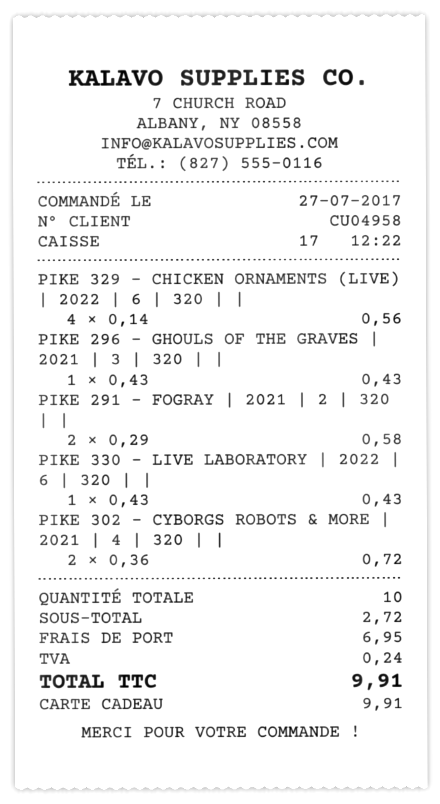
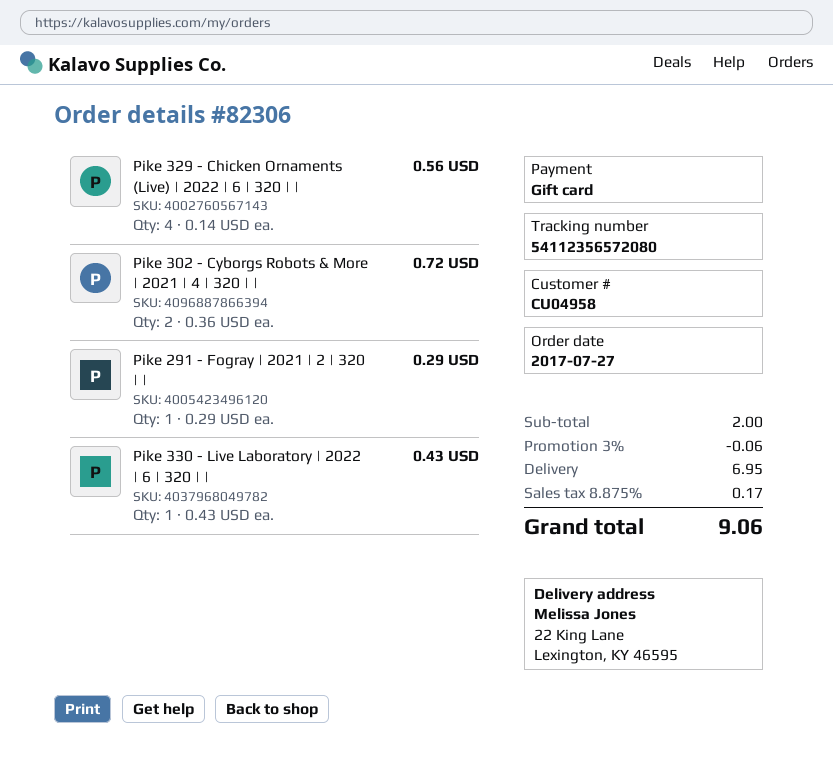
PIKE 296 - GHOULS OF THE GRAVES | 2021 | 3 | 320 | |: 1 x 0.43 = 0.43 -> none
PIKE 291 - FOGRAY | 2021 | 2 | 320 | |: 2 x 0.29 = 0.58 -> 1 x 0.29 = 0.29
subtotal: 2.72 -> 2.00
discount: none -> 3% = 0.06
tax: 0.24 -> 0.17
total: 9.91 -> 9.06

